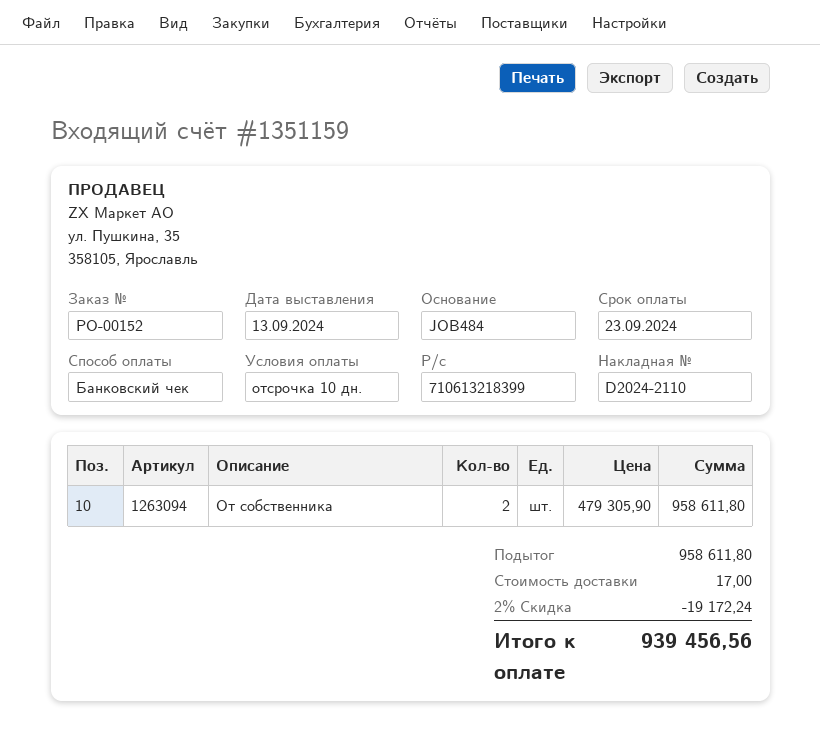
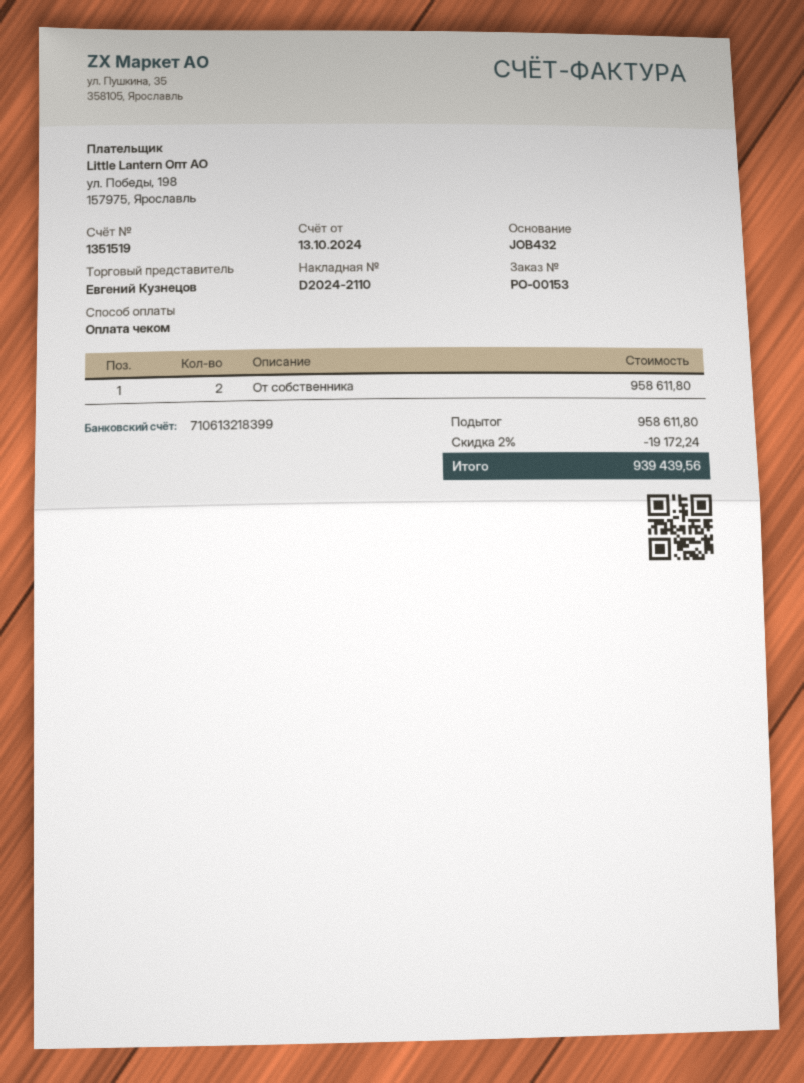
order number: PO-00152 -> PO-00153
invoice number: 1351159 -> 1351519
invoice date: 2024-09-13 -> 2024-10-13
reference: JOB484 -> JOB432
shipping: 17.00 -> none
total: 939456.56 -> 939439.56

